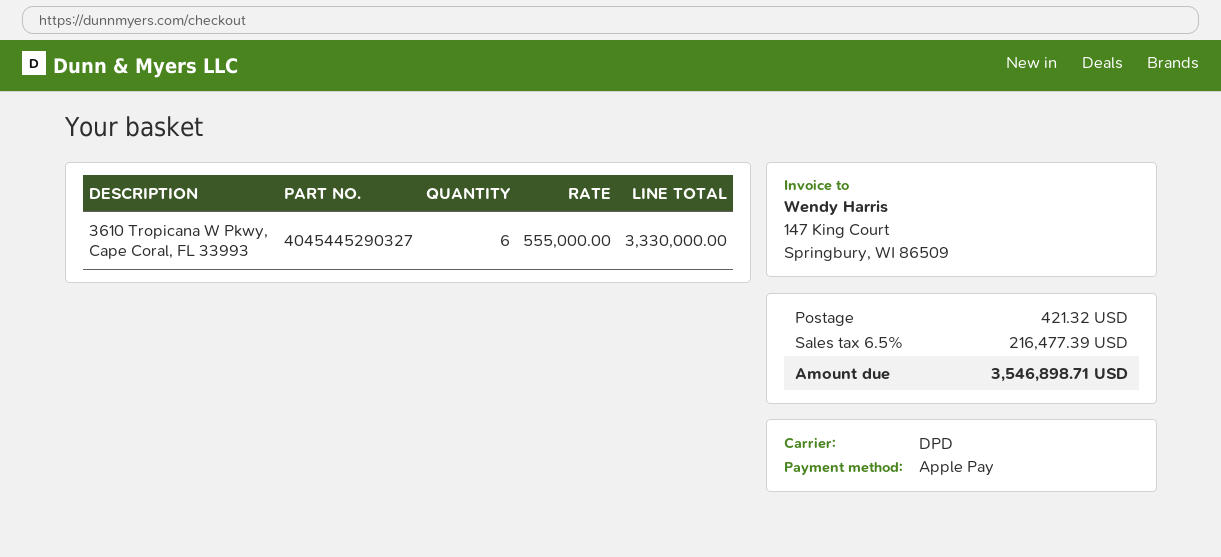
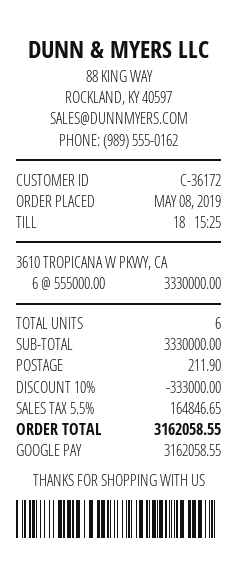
payment method: Apple Pay -> Google Pay
discount: none -> 10% = 333000.00
shipping: 421.32 -> 211.90
tax: 6.5% = 216477.39 -> 5.5% = 164846.65
total: 3546898.71 -> 3162058.55

